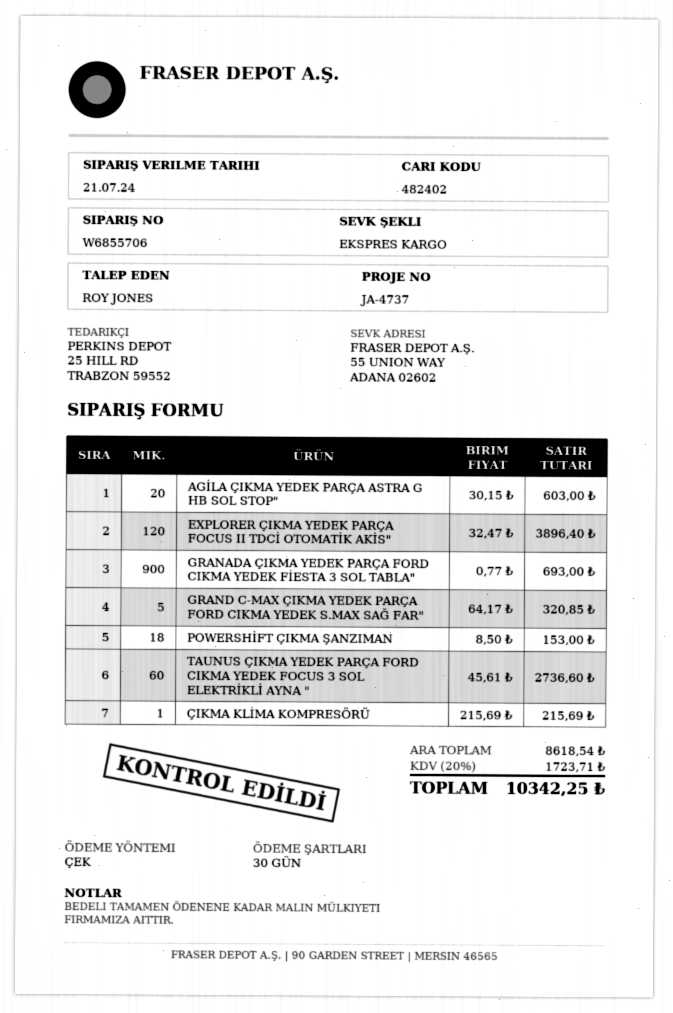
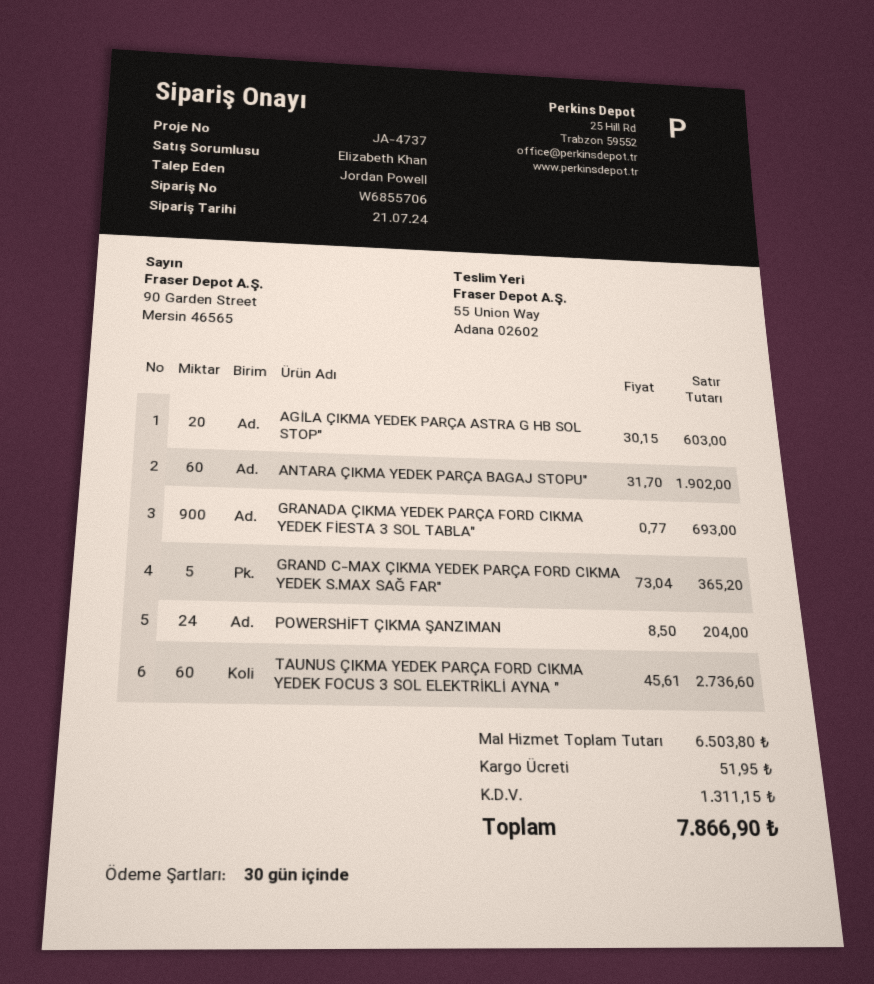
ordered by: ROY JONES -> Jordan Powell
EXPLORER ÇIKMA YEDEK PARÇA FOCUS II TDCİ OTOMATİK AKİS": 120 x 32.47 = 3896.40 -> none
GRAND C-MAX ÇIKMA YEDEK PARÇA FORD CIKMA YEDEK S.MAX SAĞ FAR": 5 x 64.17 = 320.85 -> 5 x 73.04 = 365.20
POWERSHİFT ÇIKMA ŞANZIMAN: 18 x 8.50 = 153.00 -> 24 x 8.50 = 204.00
ÇIKMA KLİMA KOMPRESÖRÜ: 1 x 215.69 = 215.69 -> none
ANTARA ÇIKMA YEDEK PARÇA BAGAJ STOPU": none -> 60 x 31.70 = 1902.00
subtotal: 8618.54 -> 6503.80
shipping: none -> 51.95
tax: 1723.71 -> 1311.15
total: 10342.25 -> 7866.90

